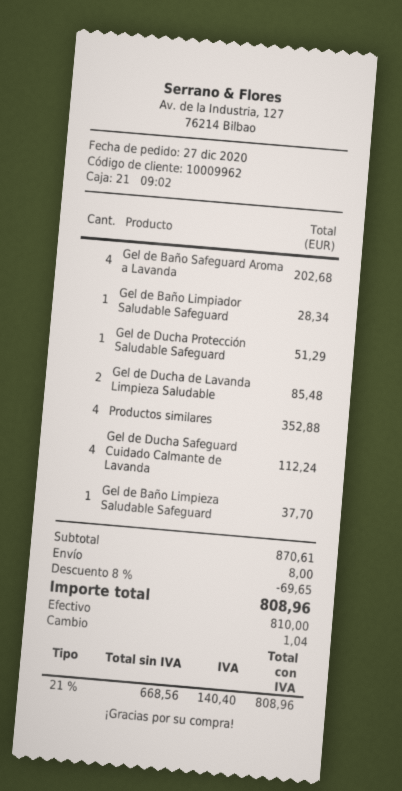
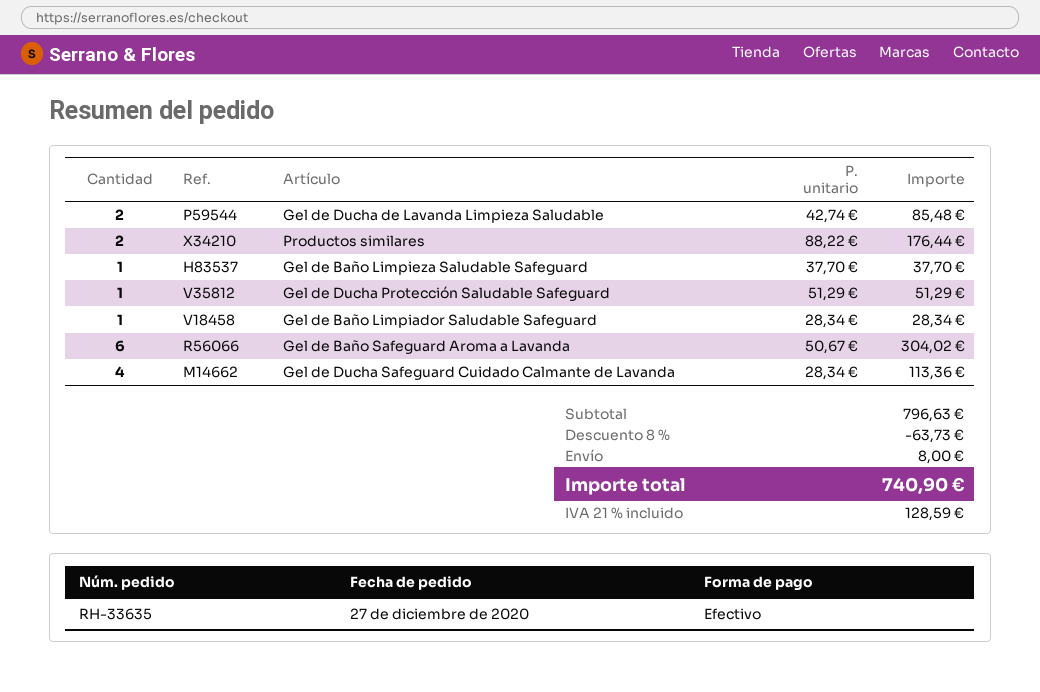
Gel de Baño Safeguard Aroma a Lavanda: 4 for 202.68 -> 6 for 304.02
Productos similares: 4 for 352.88 -> 2 for 176.44
Gel de Ducha Safeguard Cuidado Calmante de Lavanda: 4 for 112.24 -> 4 for 113.36
subtotal: 870.61 -> 796.63
discount: 8% = 69.65 -> 8% = 63.73
tax: 21% = 140.40 -> 21% = 128.59
total: 808.96 -> 740.90

